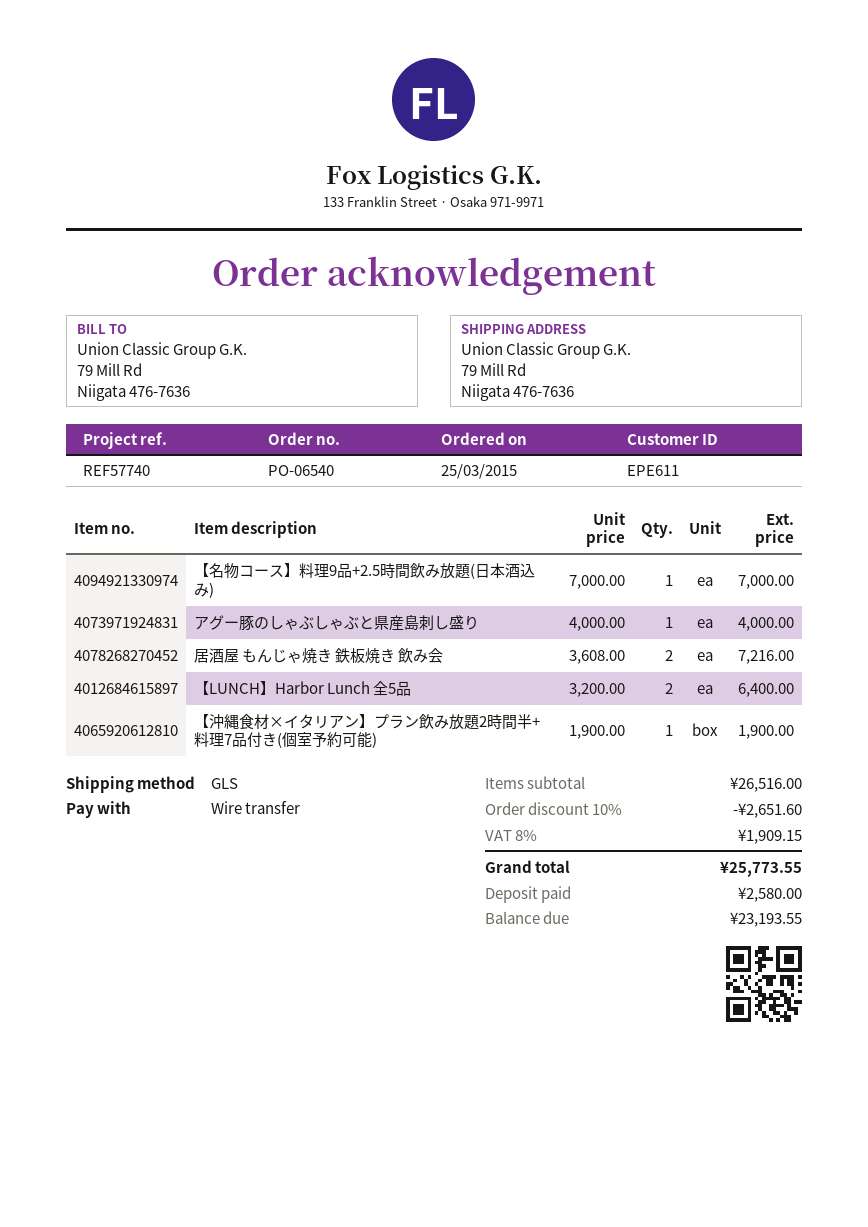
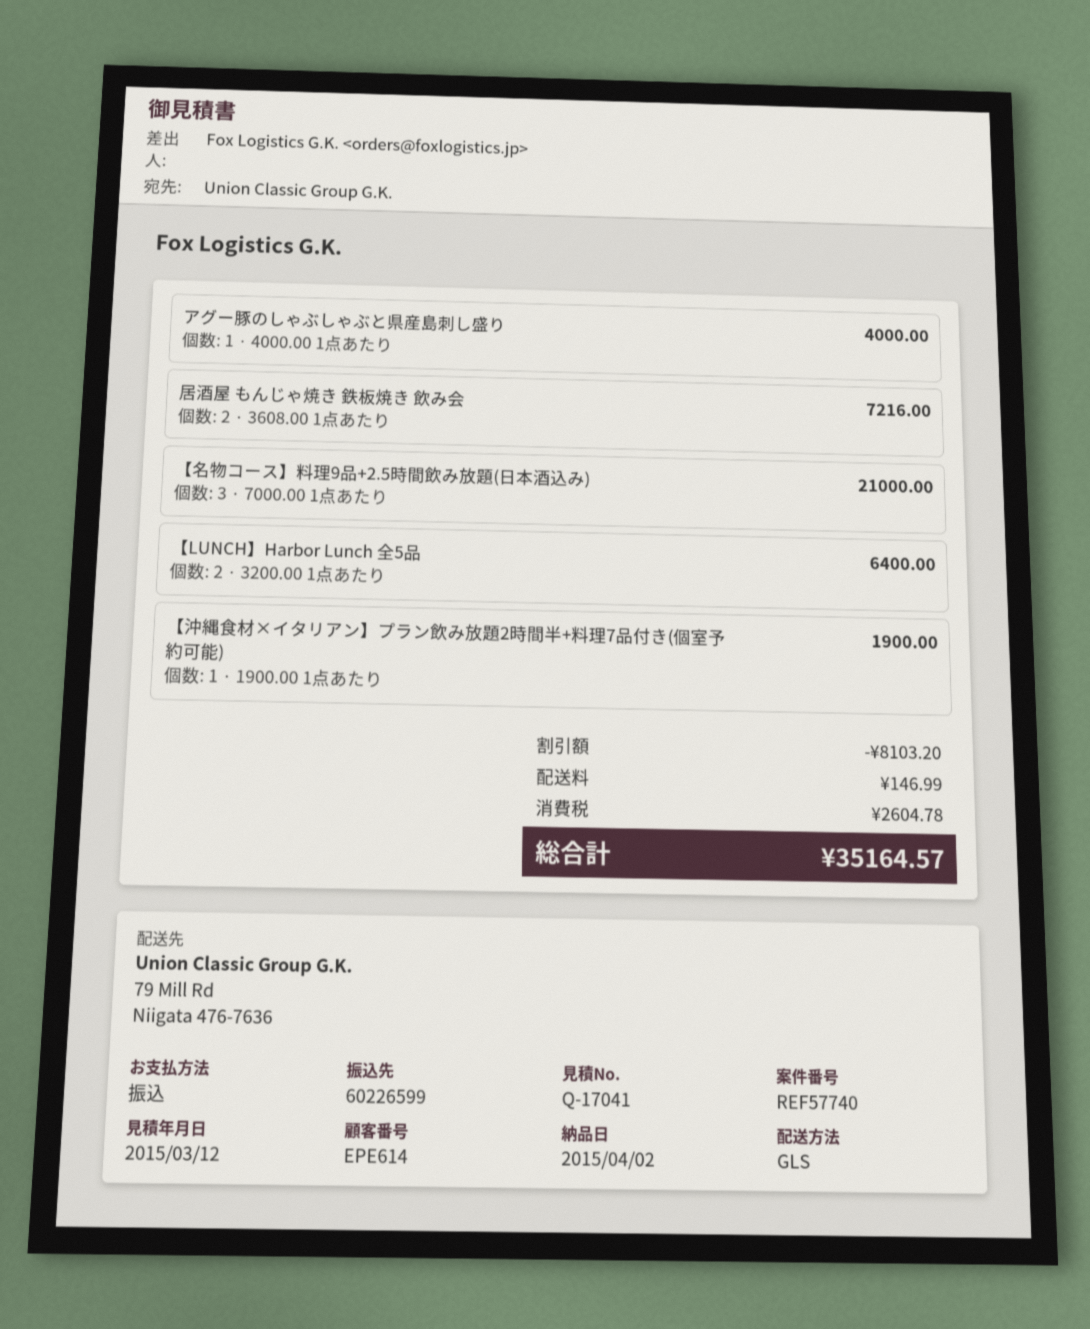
customer number: EPE611 -> EPE614
【名物コース】料理9品+2.5時間飲み放題(日本酒込み): 1 x 7000.00 = 7000.00 -> 3 x 7000.00 = 21000.00
discount: 2651.60 -> 8103.20
shipping: none -> 146.99
tax: 1909.15 -> 2604.78
total: 25773.55 -> 35164.57

